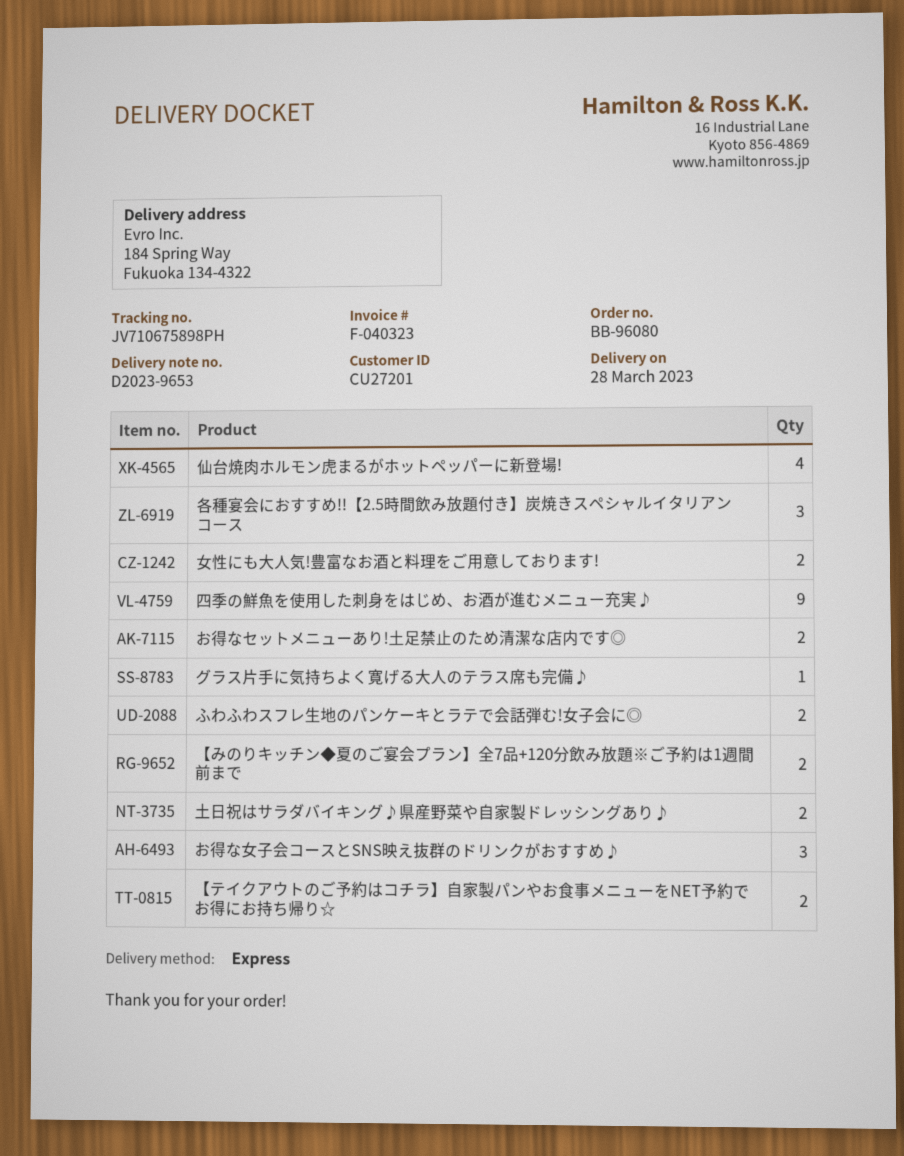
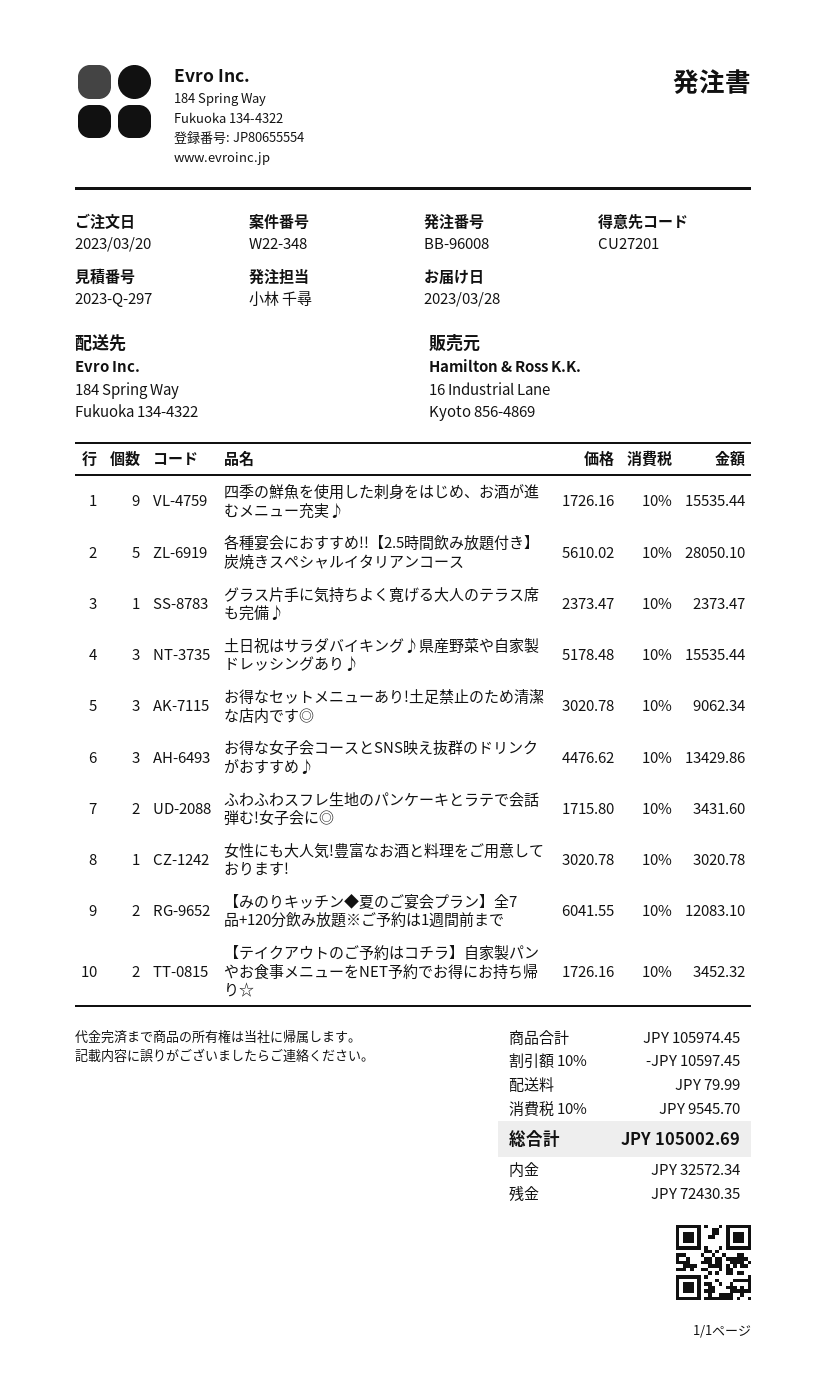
order number: BB-96080 -> BB-96008
仙台焼肉ホルモン虎まるがホットペッパーに新登場!: 4 -> none
各種宴会におすすめ!!【2.5時間飲み放題付き】炭焼きスペシャルイタリアンコース: 3 -> 5
女性にも大人気!豊富なお酒と料理をご用意しております!: 2 -> 1
お得なセットメニューあり!土足禁止のため清潔な店内です◎: 2 -> 3
土日祝はサラダバイキング♪県産野菜や自家製ドレッシングあり♪: 2 -> 3

